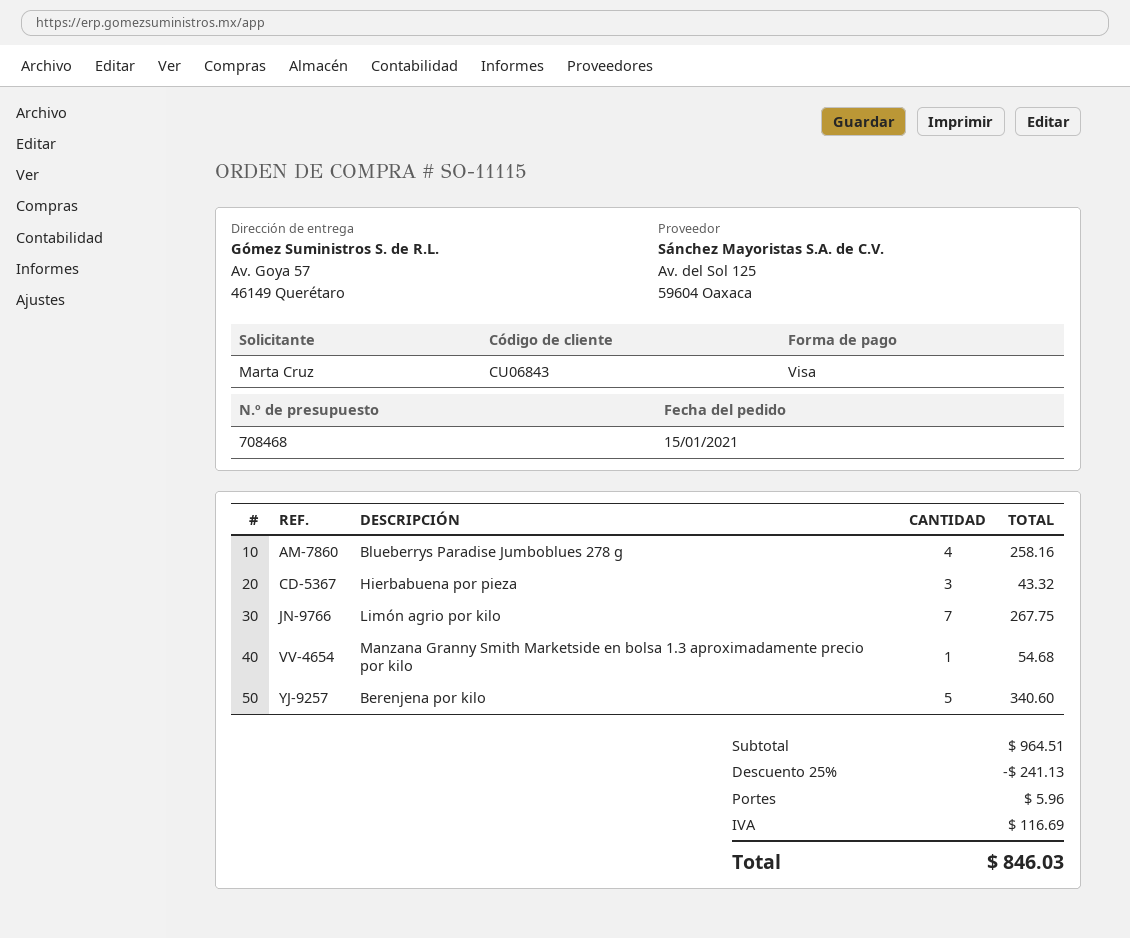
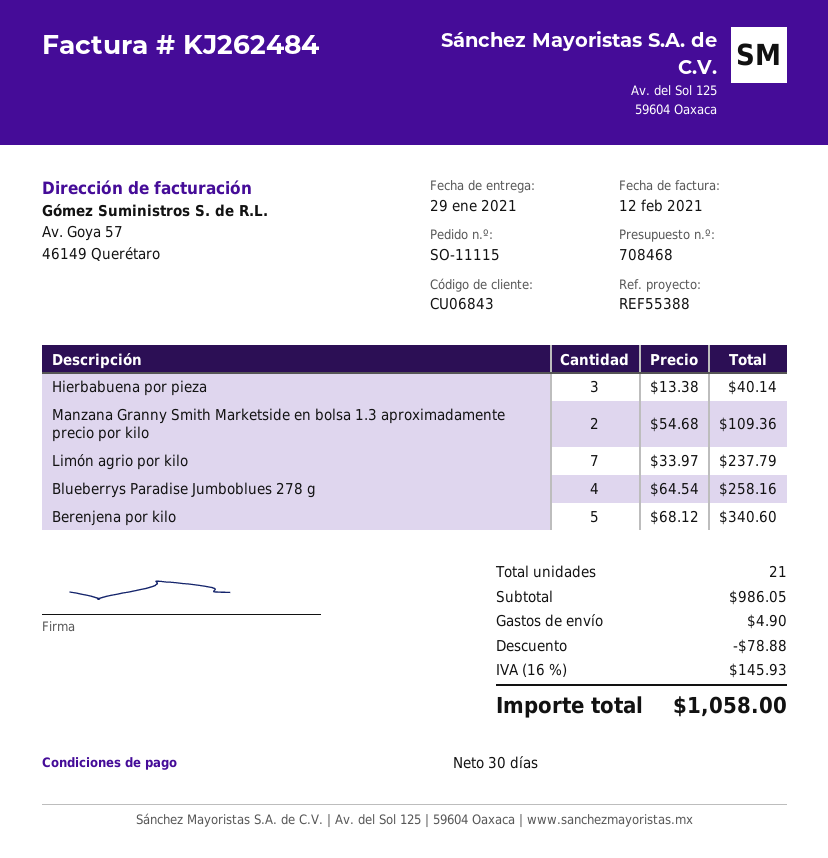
Hierbabuena por pieza: 3 for 43.32 -> 3 for 40.14
Limón agrio por kilo: 7 for 267.75 -> 7 for 237.79
Manzana Granny Smith Marketside en bolsa 1.3 aproximadamente precio por kilo: 1 for 54.68 -> 2 for 109.36
subtotal: 964.51 -> 986.05
discount: 241.13 -> 78.88
shipping: 5.96 -> 4.90
tax: 116.69 -> 145.93
total: 846.03 -> 1058.00

